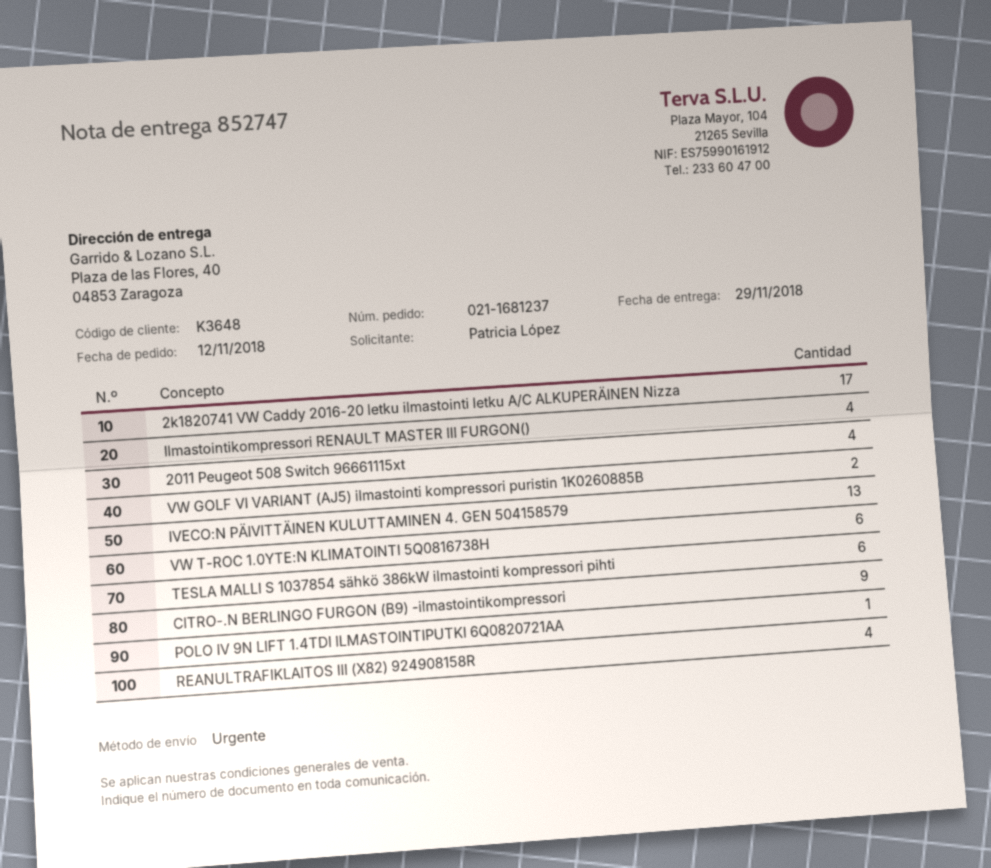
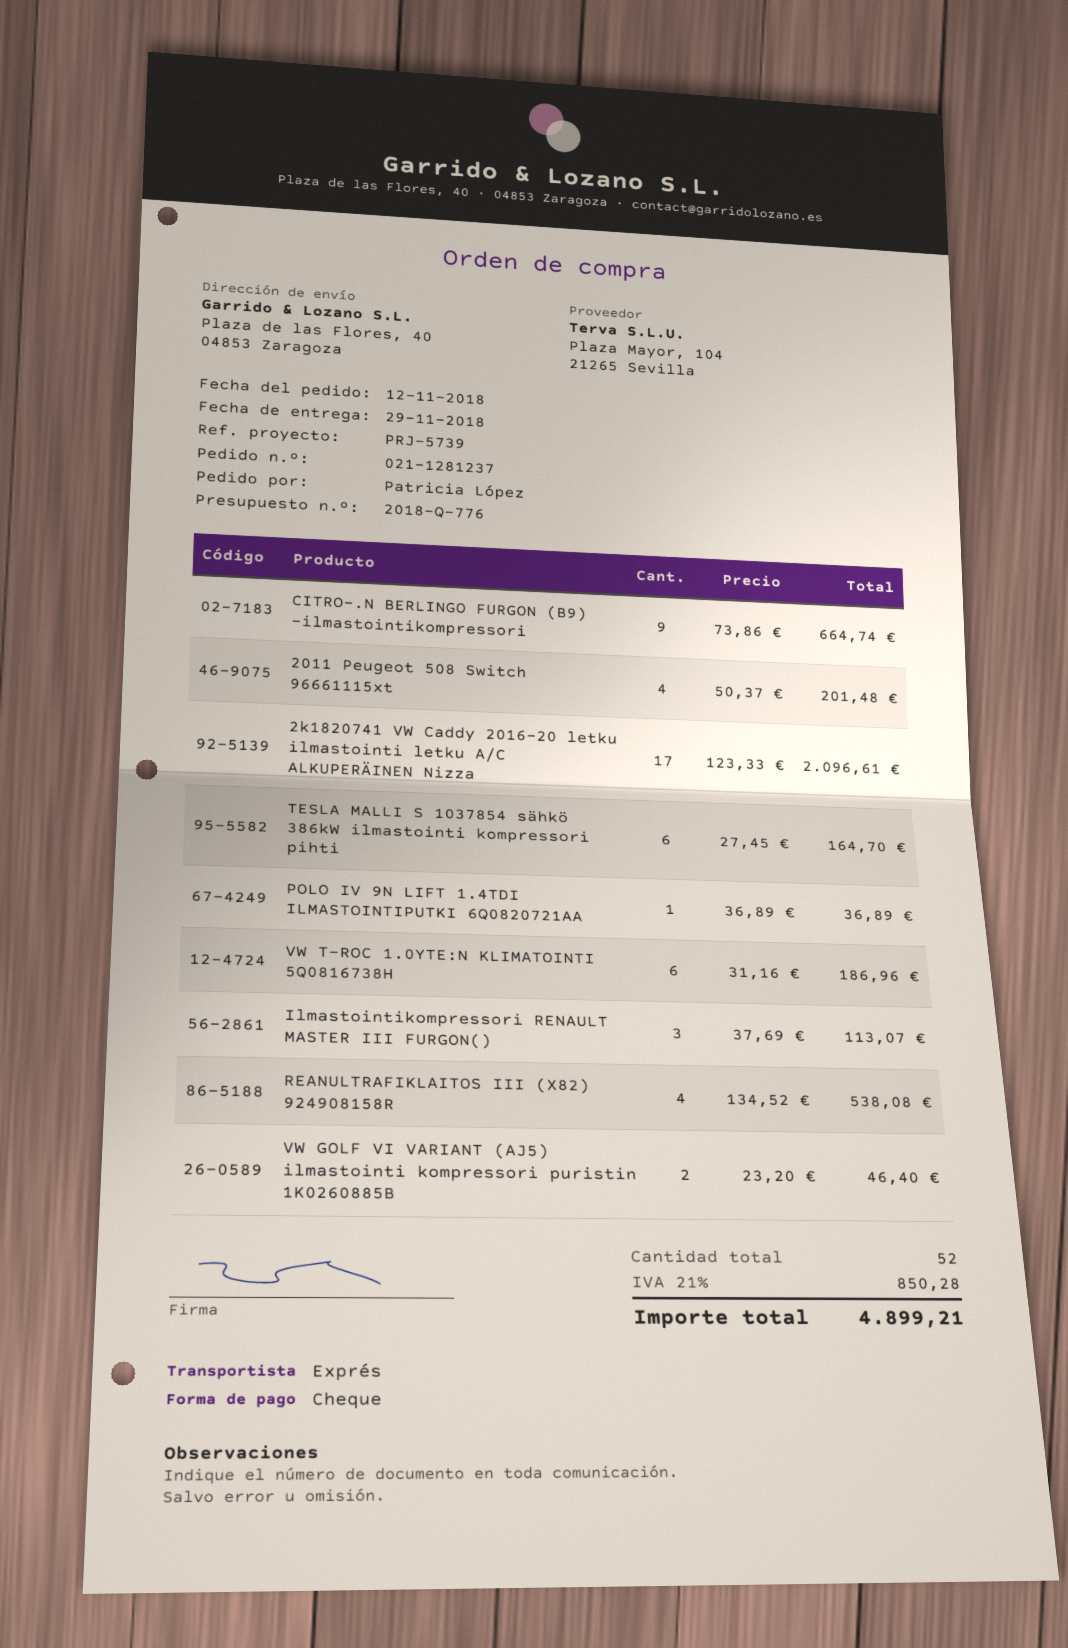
order number: 021-1681237 -> 021-1281237
Ilmastointikompressori RENAULT MASTER III FURGON(): 4 -> 3
IVECO:N PÄIVITTÄINEN KULUTTAMINEN 4. GEN 504158579: 13 -> none

